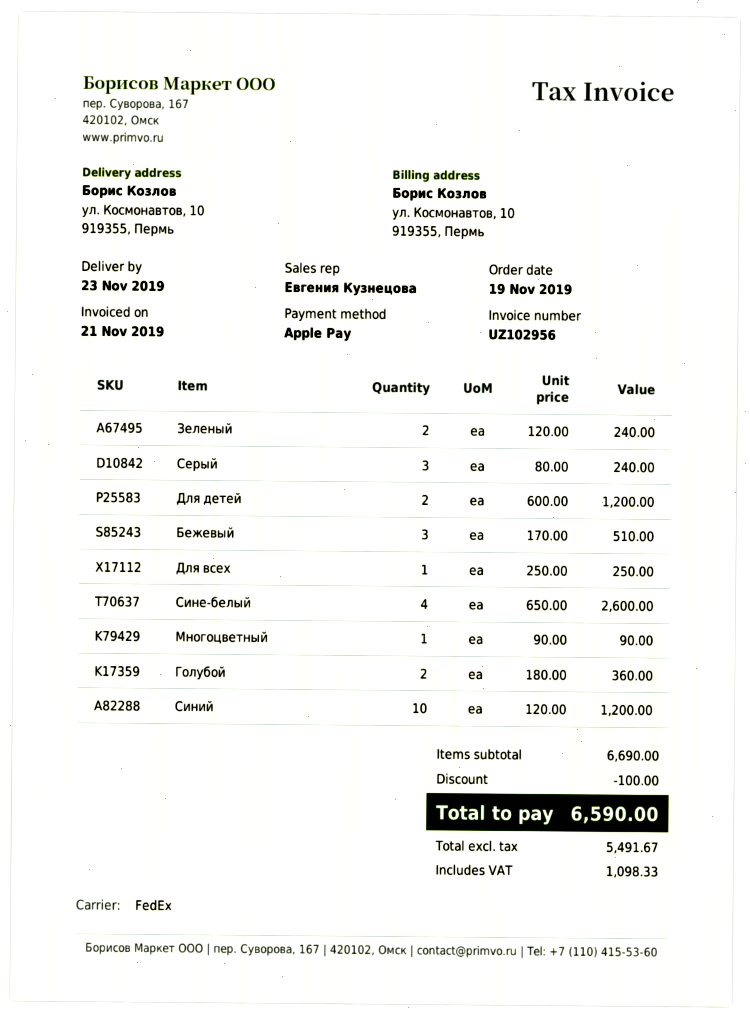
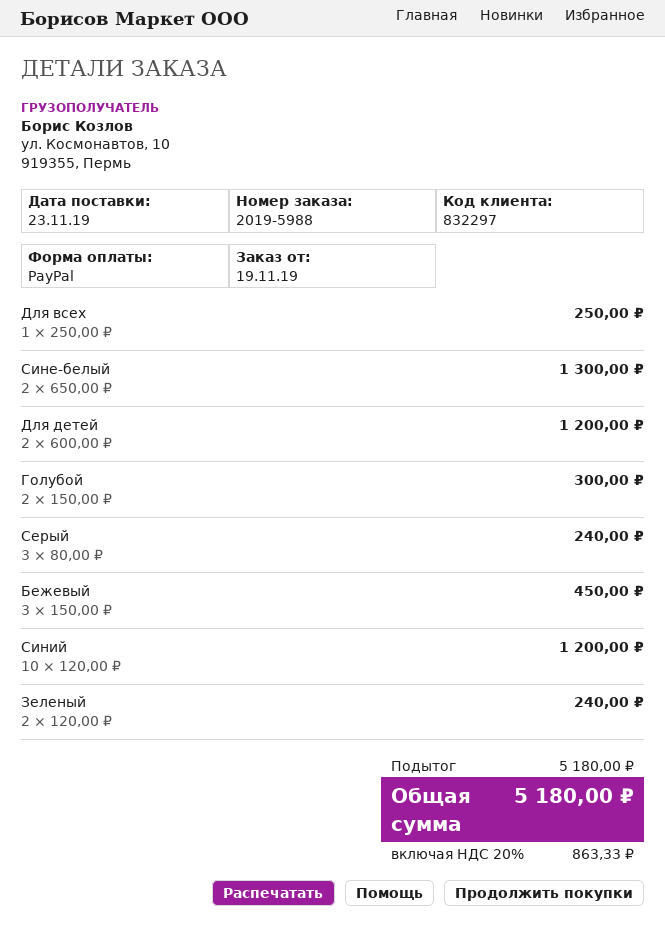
payment method: Apple Pay -> PayPal
Бежевый: 3 x 170.00 = 510.00 -> 3 x 150.00 = 450.00
Сине-белый: 4 x 650.00 = 2600.00 -> 2 x 650.00 = 1300.00
Многоцветный: 1 x 90.00 = 90.00 -> none
Голубой: 2 x 180.00 = 360.00 -> 2 x 150.00 = 300.00
subtotal: 6690.00 -> 5180.00
discount: 100.00 -> none
tax: 1098.33 -> 863.33
total: 6590.00 -> 5180.00

